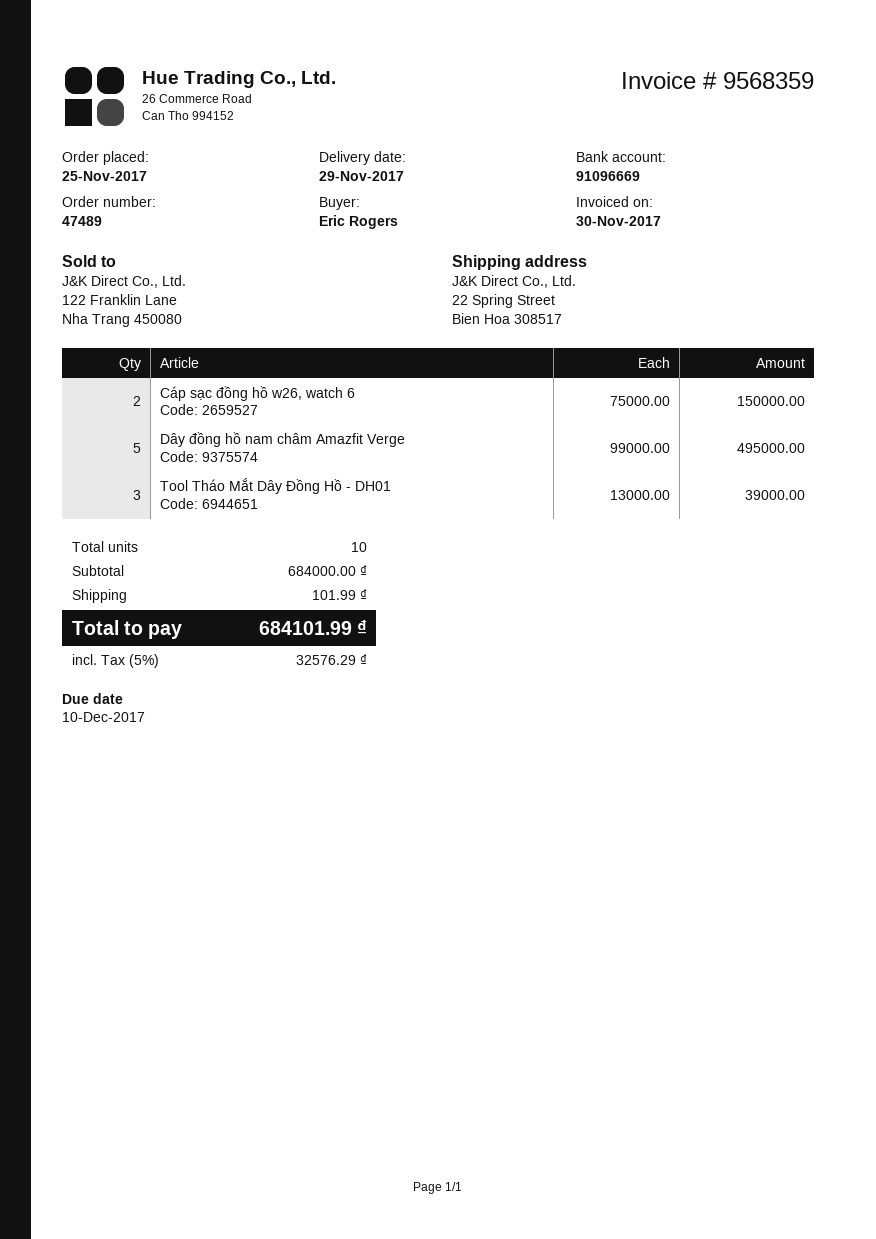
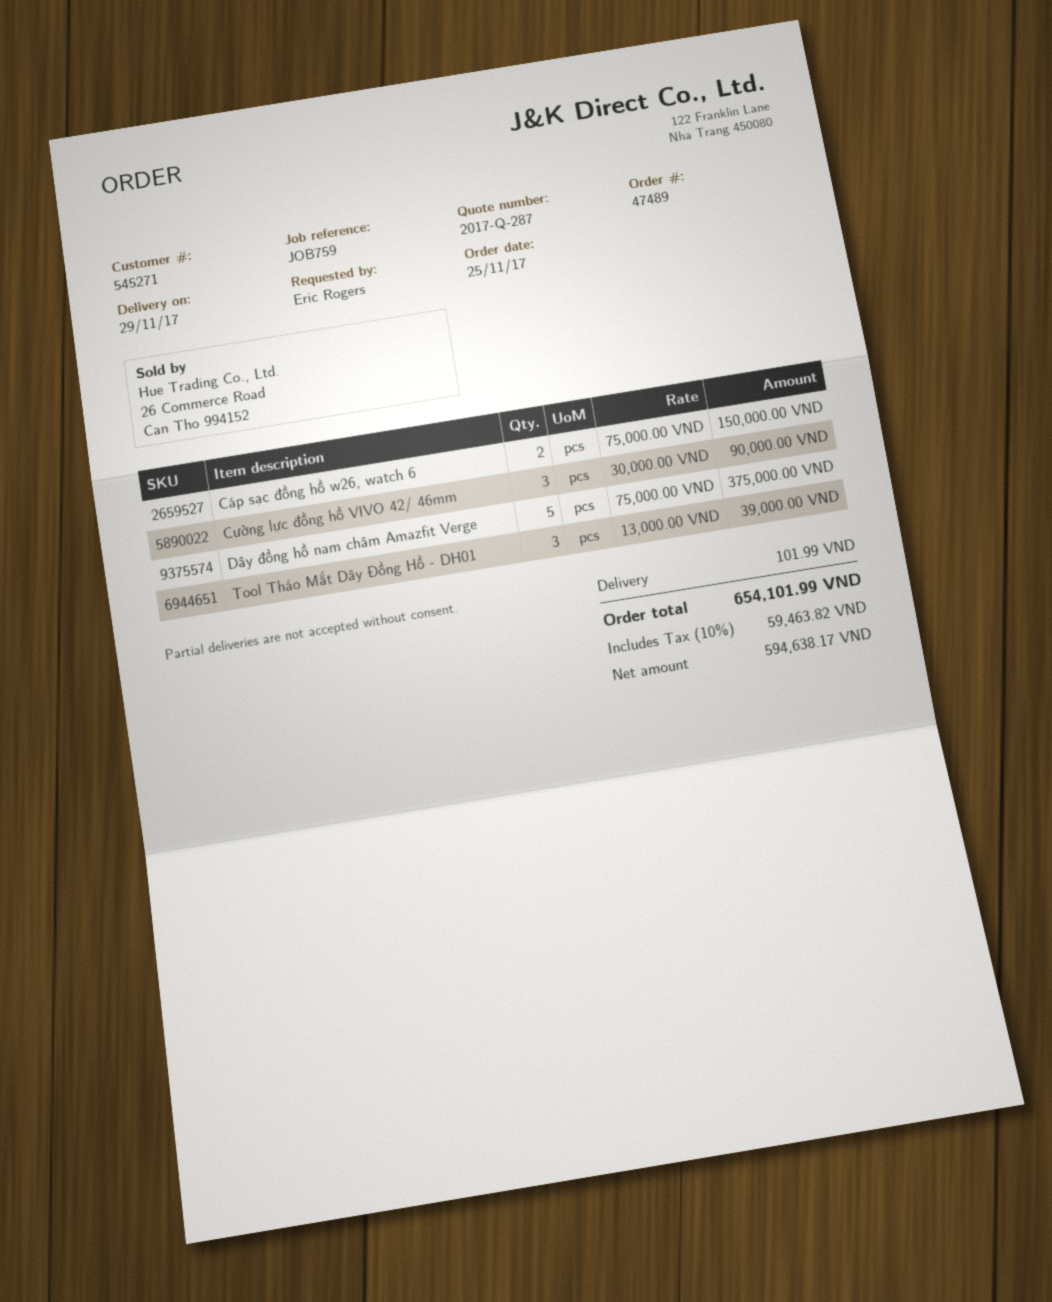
Dây đồng hồ nam châm Amazfit Verge: 5 x 99000.00 = 495000.00 -> 5 x 75000.00 = 375000.00
Cường lực đồng hồ VIVO 42/ 46mm: none -> 3 x 30000.00 = 90000.00
tax: 5% = 32576.29 -> 10% = 59463.82
total: 684101.99 -> 654101.99

